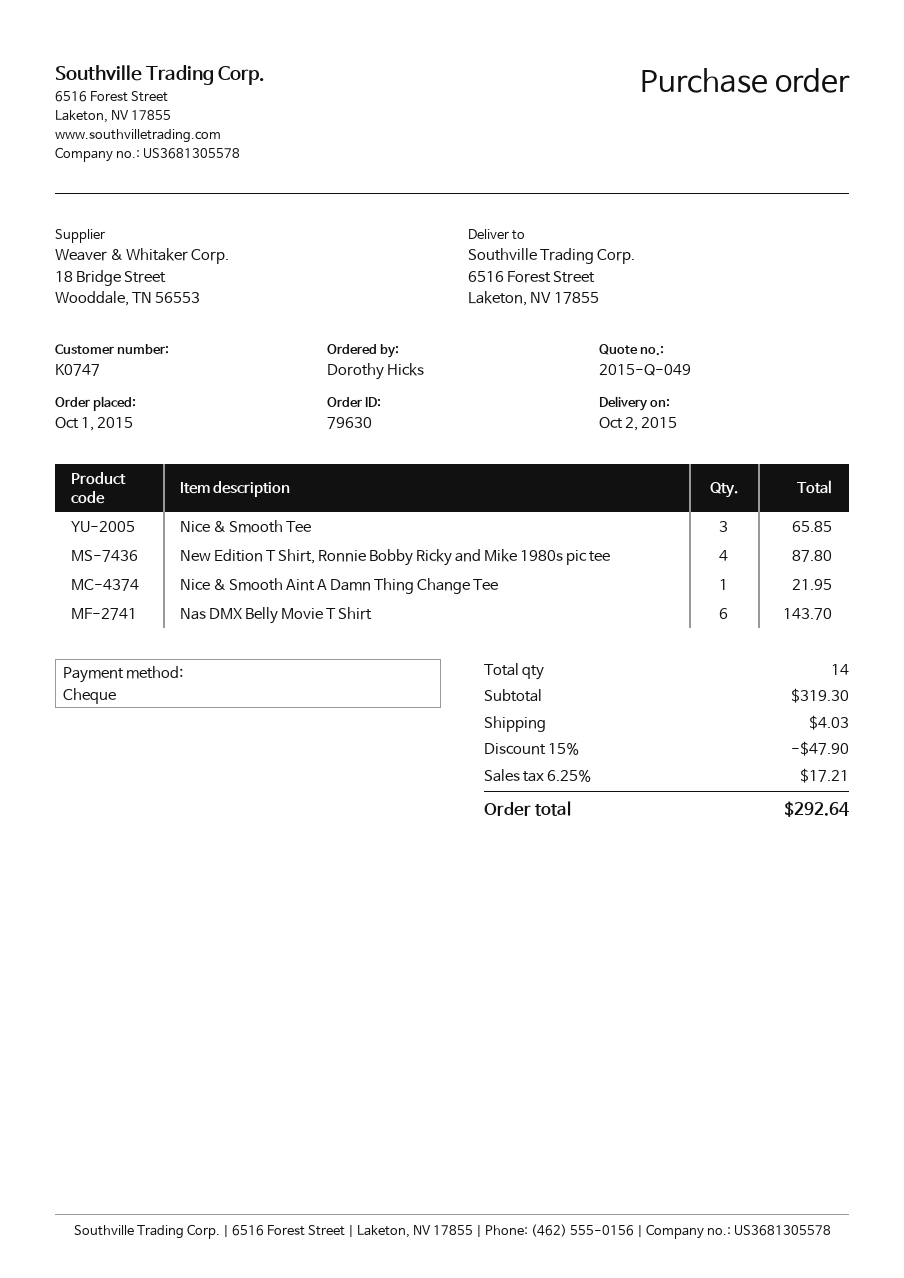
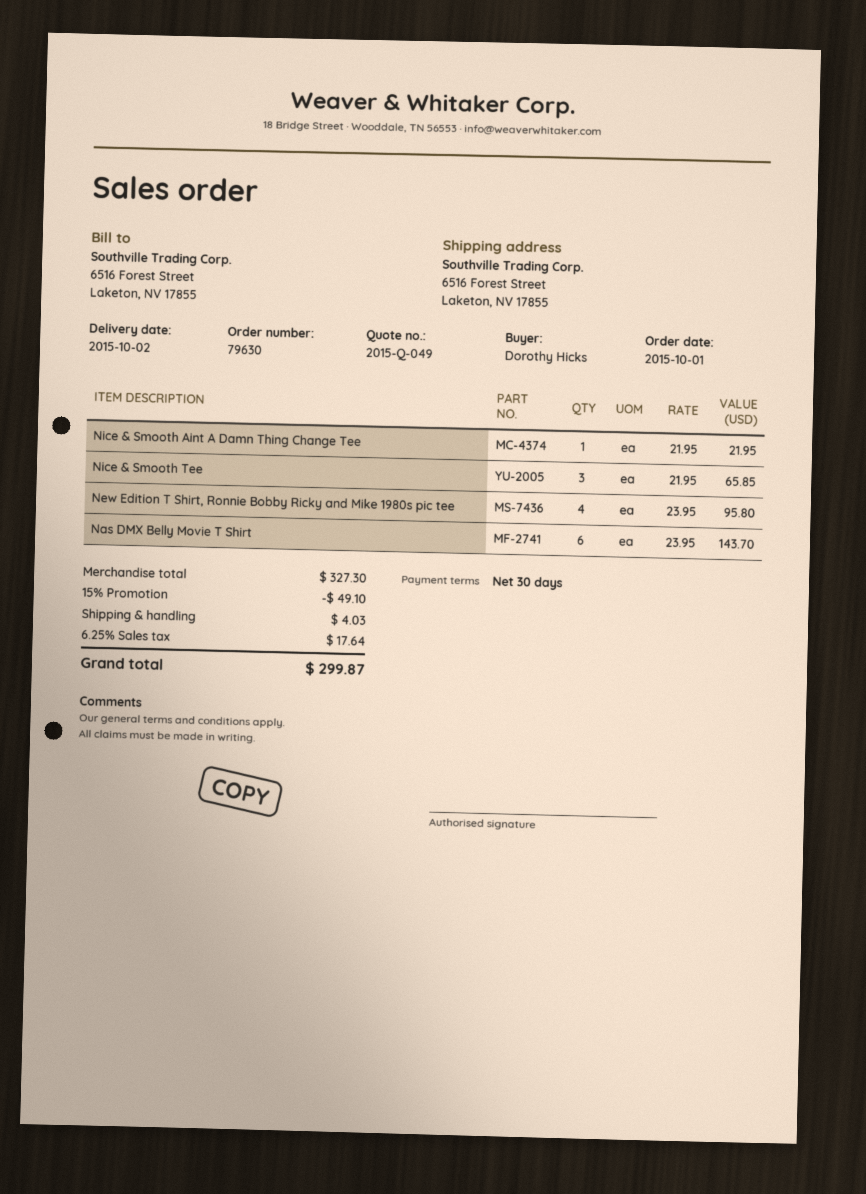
New Edition T Shirt, Ronnie Bobby Ricky and Mike 1980s pic tee: 4 for 87.80 -> 4 for 95.80
subtotal: 319.30 -> 327.30
discount: 15% = 47.90 -> 15% = 49.10
tax: 6.25% = 17.21 -> 6.25% = 17.64
total: 292.64 -> 299.87

